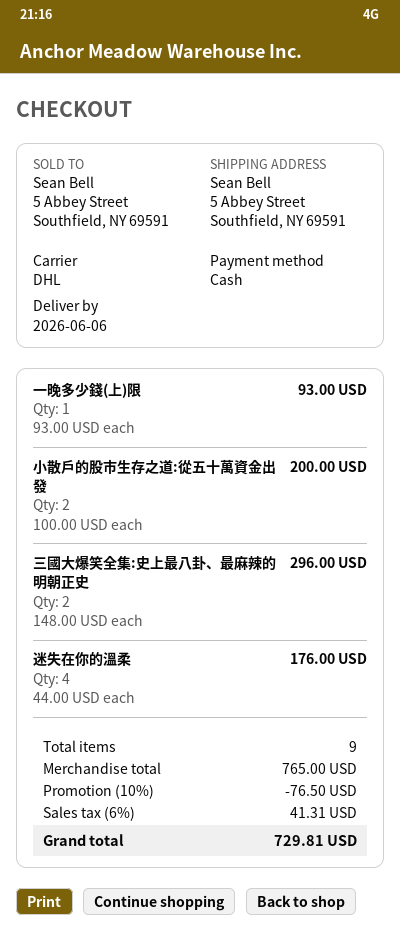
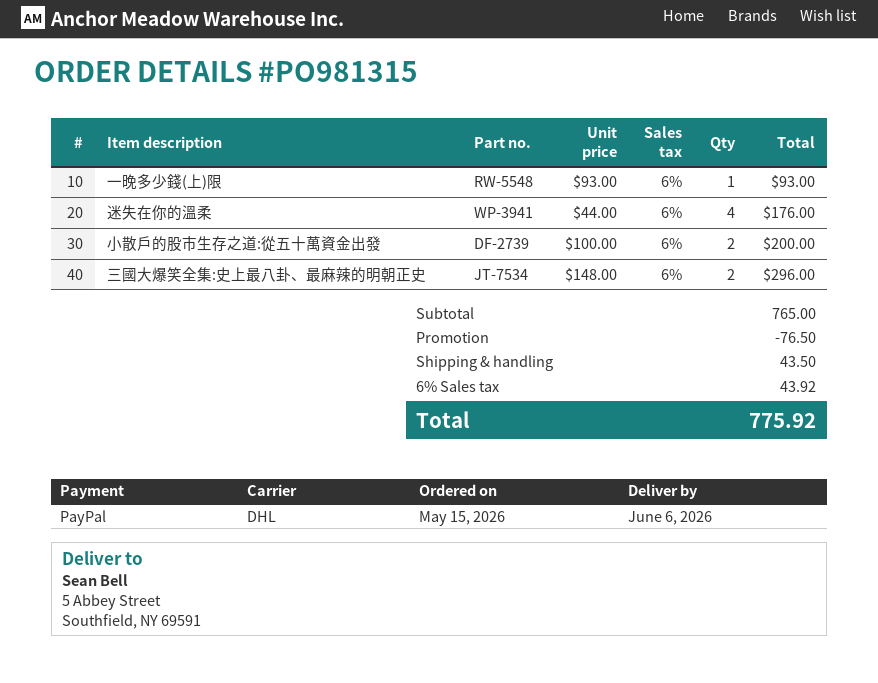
payment method: cash -> PayPal
shipping: none -> 43.50
tax: 6% = 41.31 -> 6% = 43.92
total: 729.81 -> 775.92

